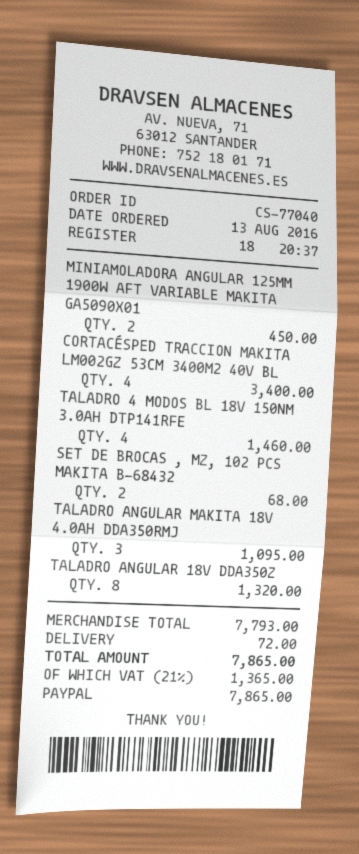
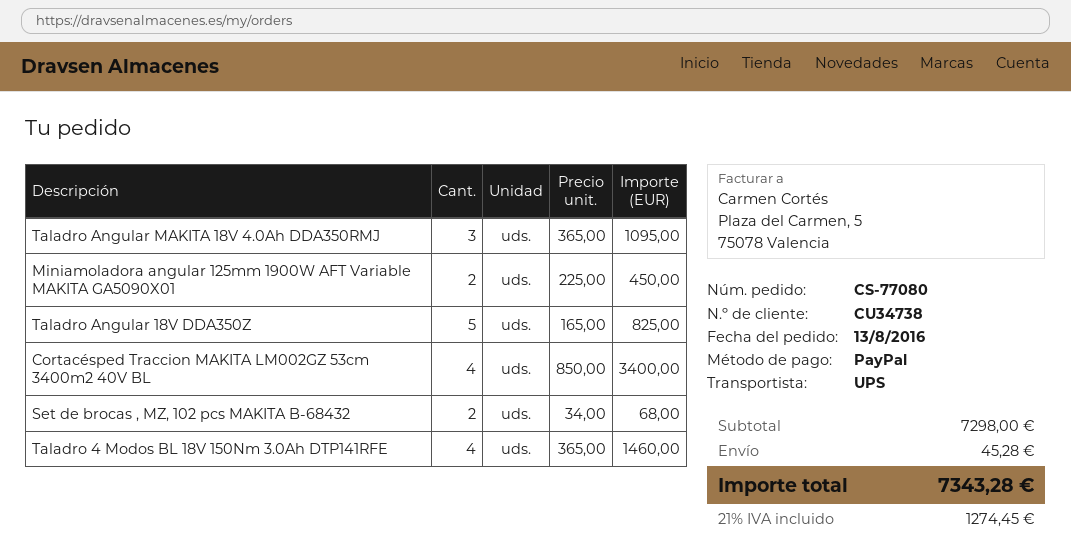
order number: CS-77040 -> CS-77080
TALADRO ANGULAR 18V DDA350Z: 8 for 1320.00 -> 5 for 825.00
subtotal: 7793.00 -> 7298.00
shipping: 72.00 -> 45.28
tax: 21% = 1365.00 -> 21% = 1274.45
total: 7865.00 -> 7343.28

